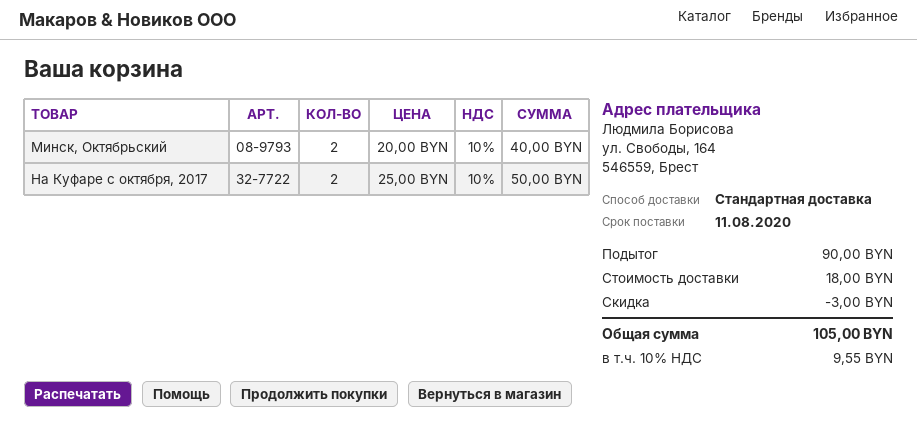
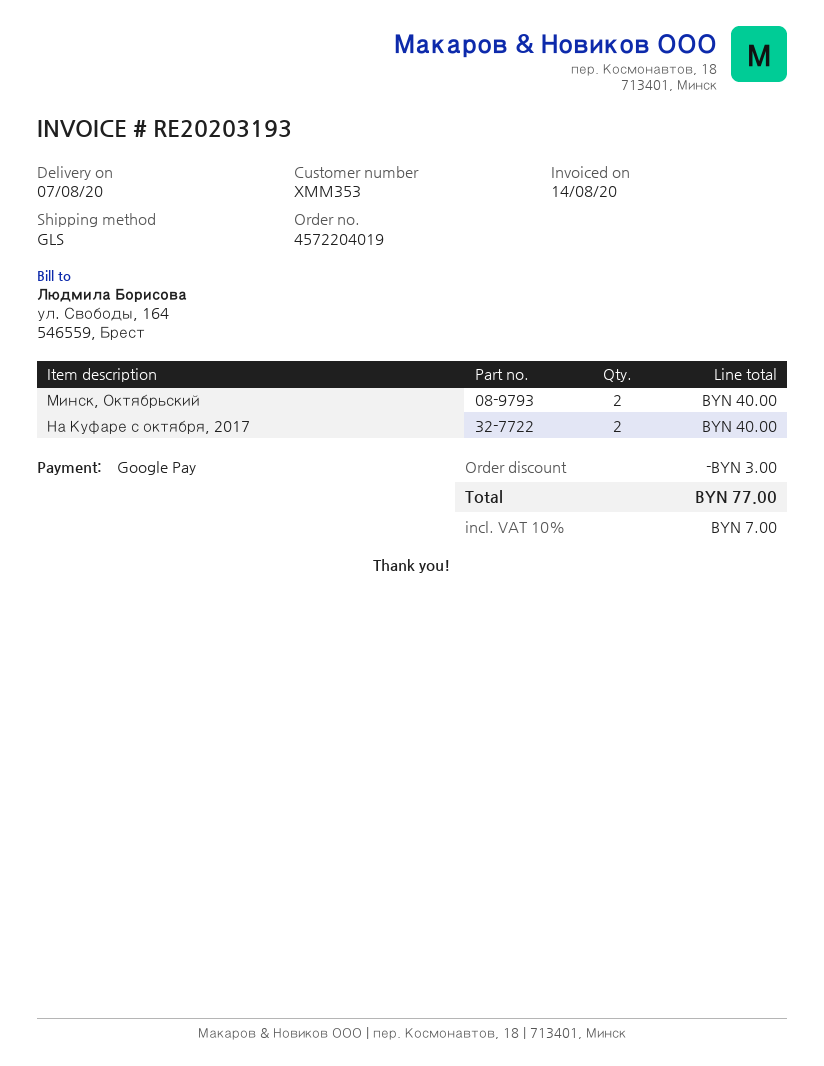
delivery date: 2020-08-11 -> 2020-08-07
shipping method: standard -> GLS
На Куфаре с октября, 2017: 2 for 50.00 -> 2 for 40.00
shipping: 18.00 -> none
tax: 10% = 9.55 -> 10% = 7.00
total: 105.00 -> 77.00

